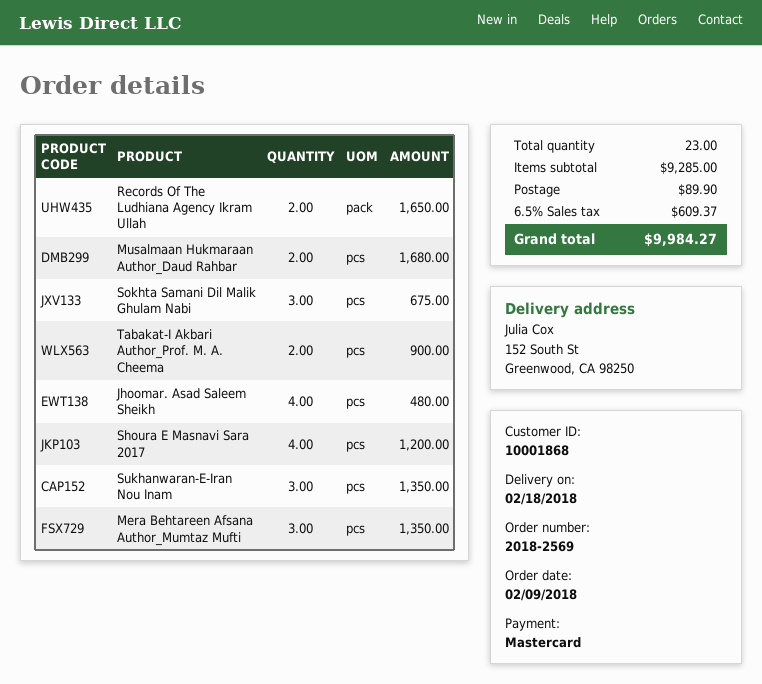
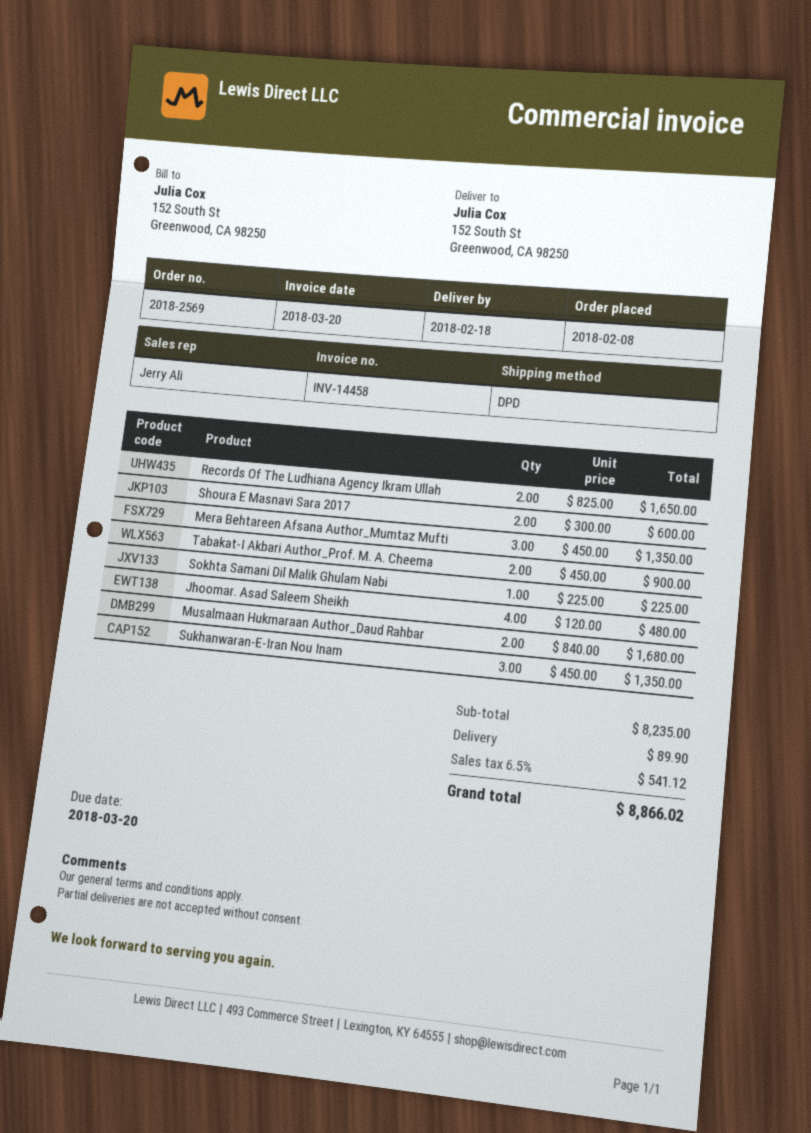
order date: 2018-02-09 -> 2018-02-08
Sokhta Samani Dil Malik Ghulam Nabi: 3 for 675.00 -> 1 for 225.00
Shoura E Masnavi Sara 2017: 4 for 1200.00 -> 2 for 600.00
subtotal: 9285.00 -> 8235.00
tax: 6.5% = 609.37 -> 6.5% = 541.12
total: 9984.27 -> 8866.02

